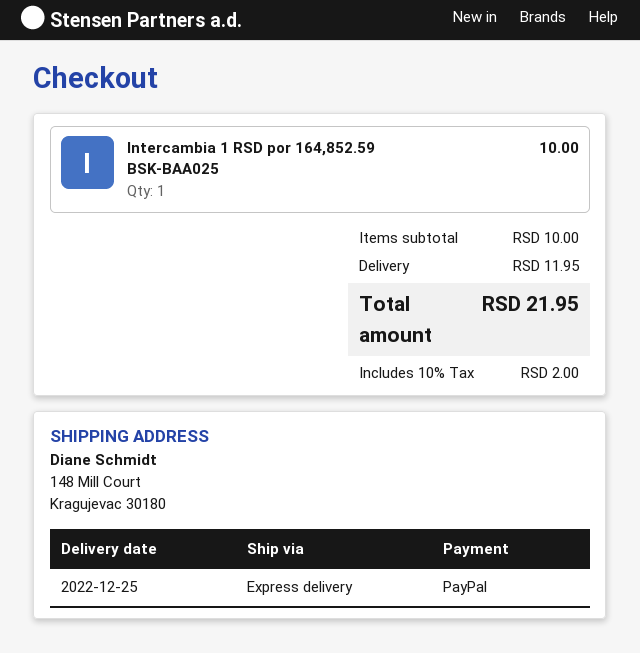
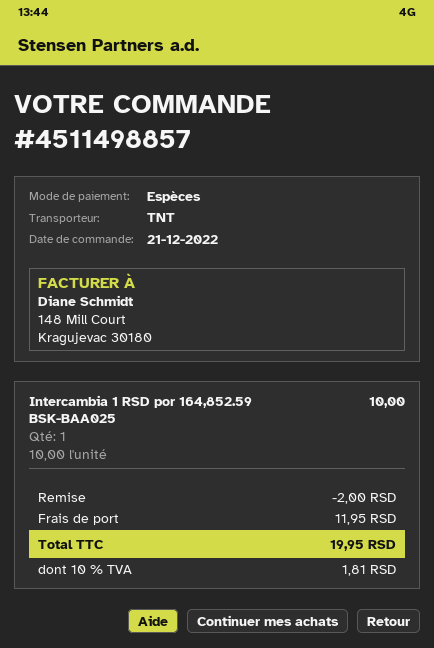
payment method: PayPal -> cash
shipping method: express -> TNT
discount: none -> 2.00
tax: 10% = 2.00 -> 10% = 1.81
total: 21.95 -> 19.95

